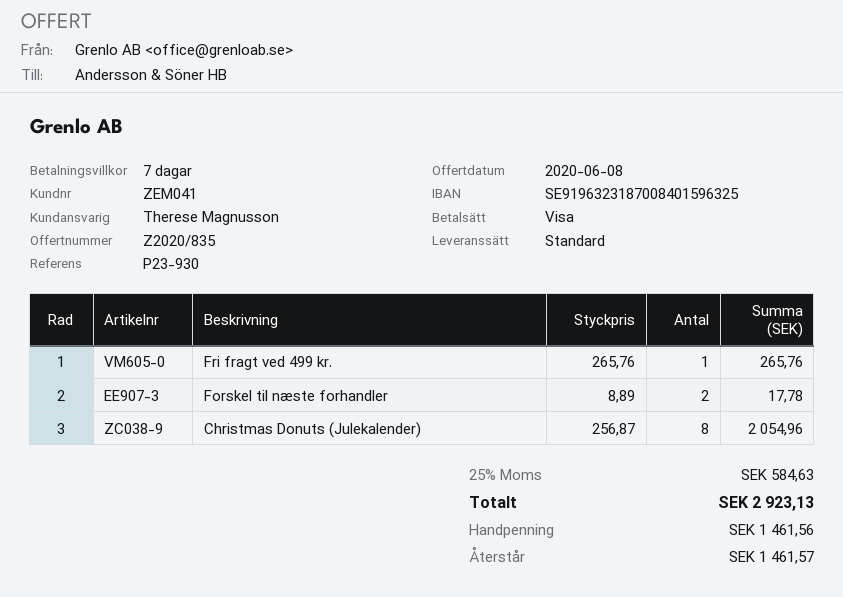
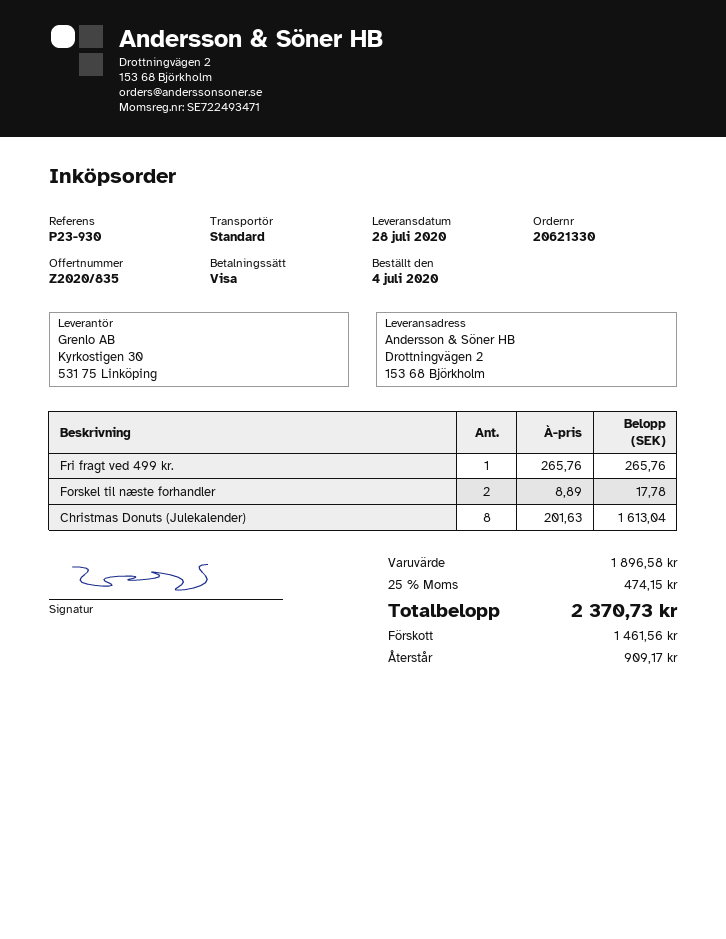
Christmas Donuts (Julekalender): 8 x 256.87 = 2054.96 -> 8 x 201.63 = 1613.04
tax: 25% = 584.63 -> 25% = 474.15
total: 2923.13 -> 2370.73
balance: 1461.57 -> 909.17

